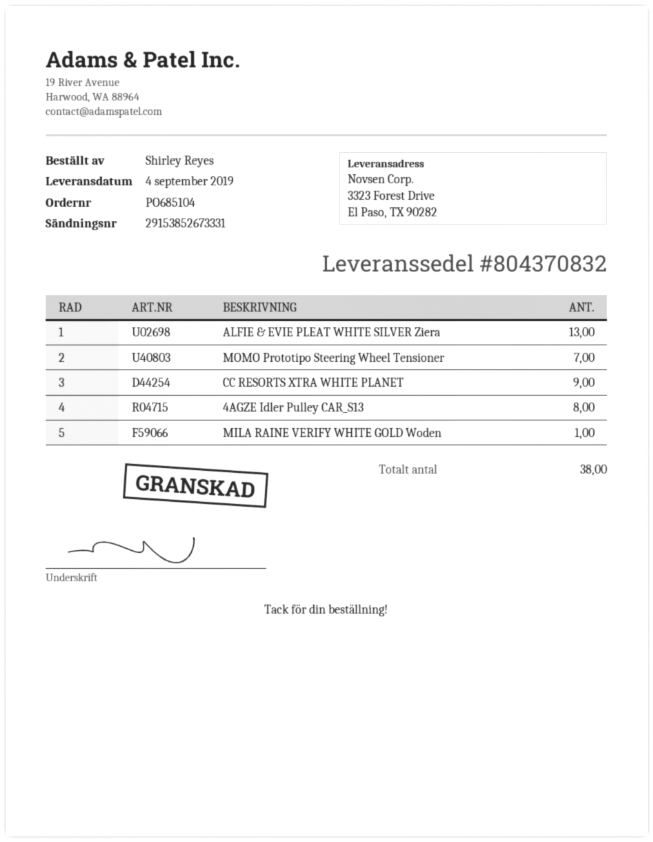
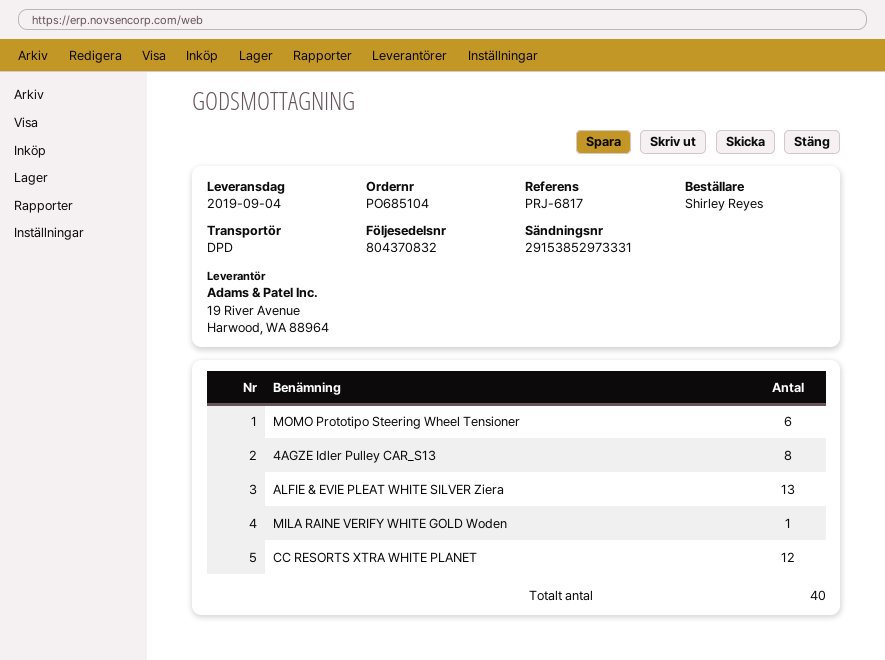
tracking number: 29153852673331 -> 29153852973331
MOMO Prototipo Steering Wheel Tensioner: 7 -> 6
CC RESORTS XTRA WHITE PLANET: 9 -> 12
total quantity: 38 -> 40

